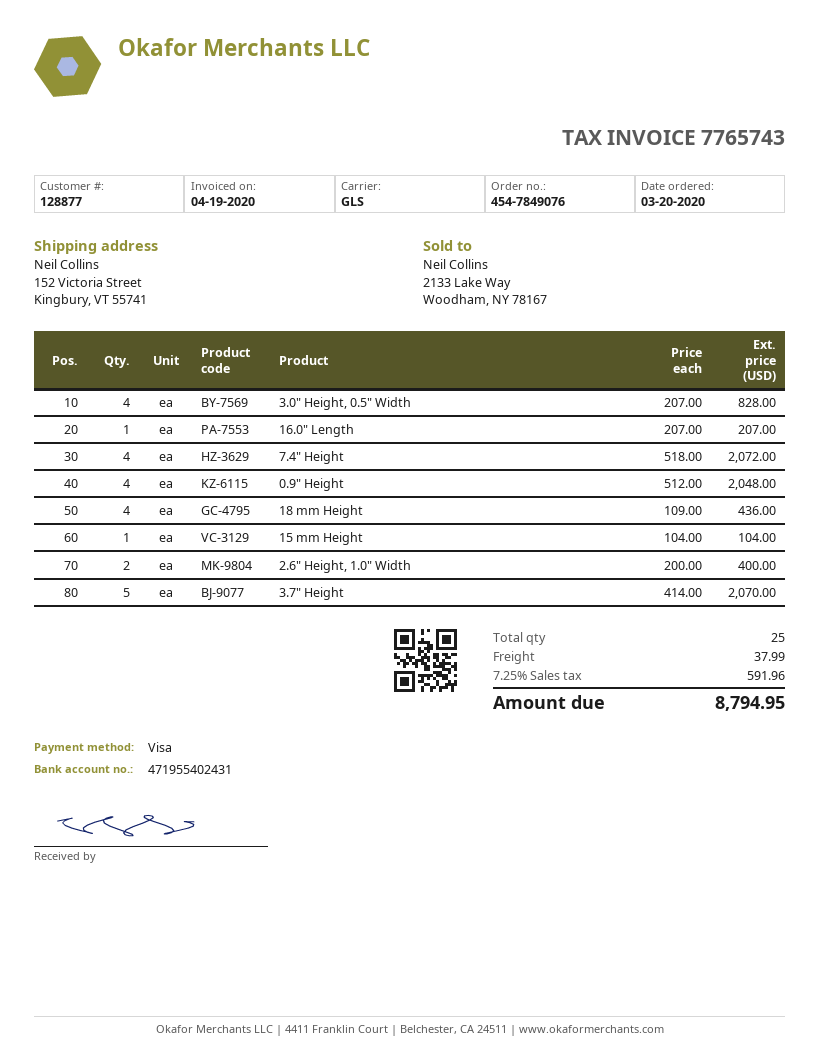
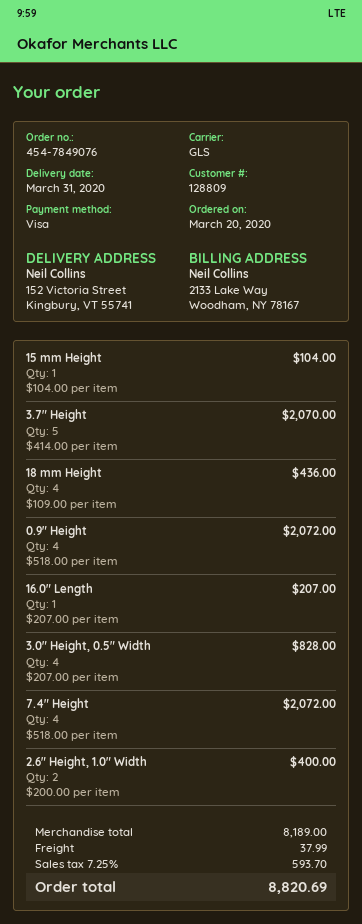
customer number: 128877 -> 128809
0.9" Height: 4 x 512.00 = 2048.00 -> 4 x 518.00 = 2072.00
tax: 7.25% = 591.96 -> 7.25% = 593.70
total: 8794.95 -> 8820.69

